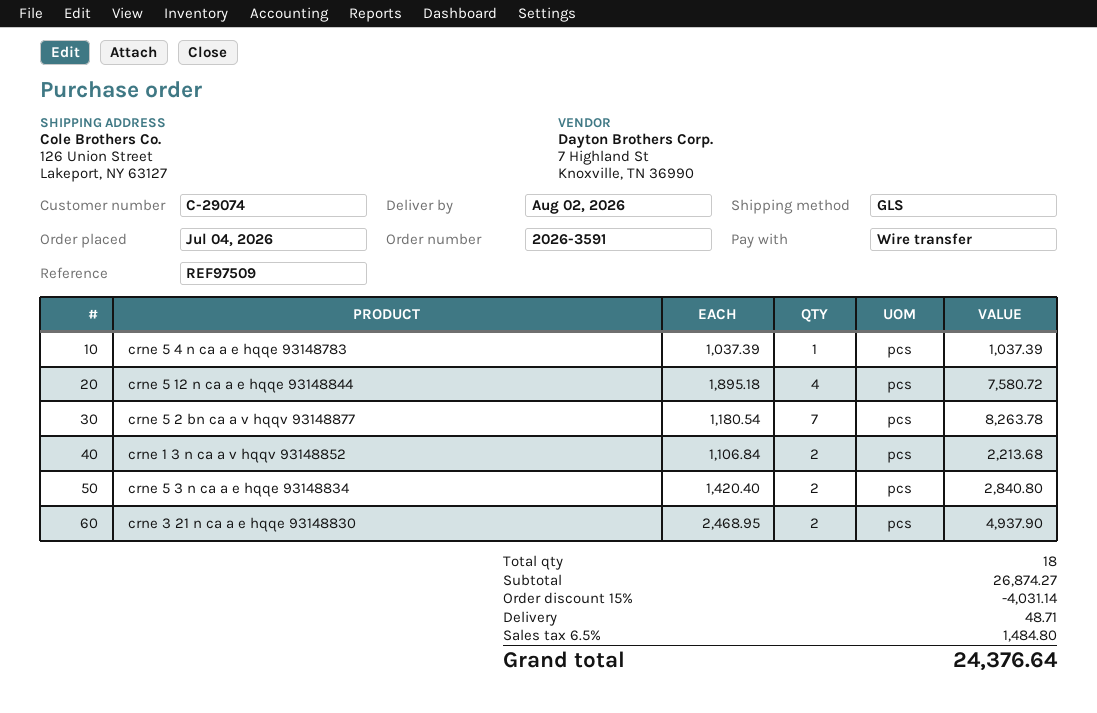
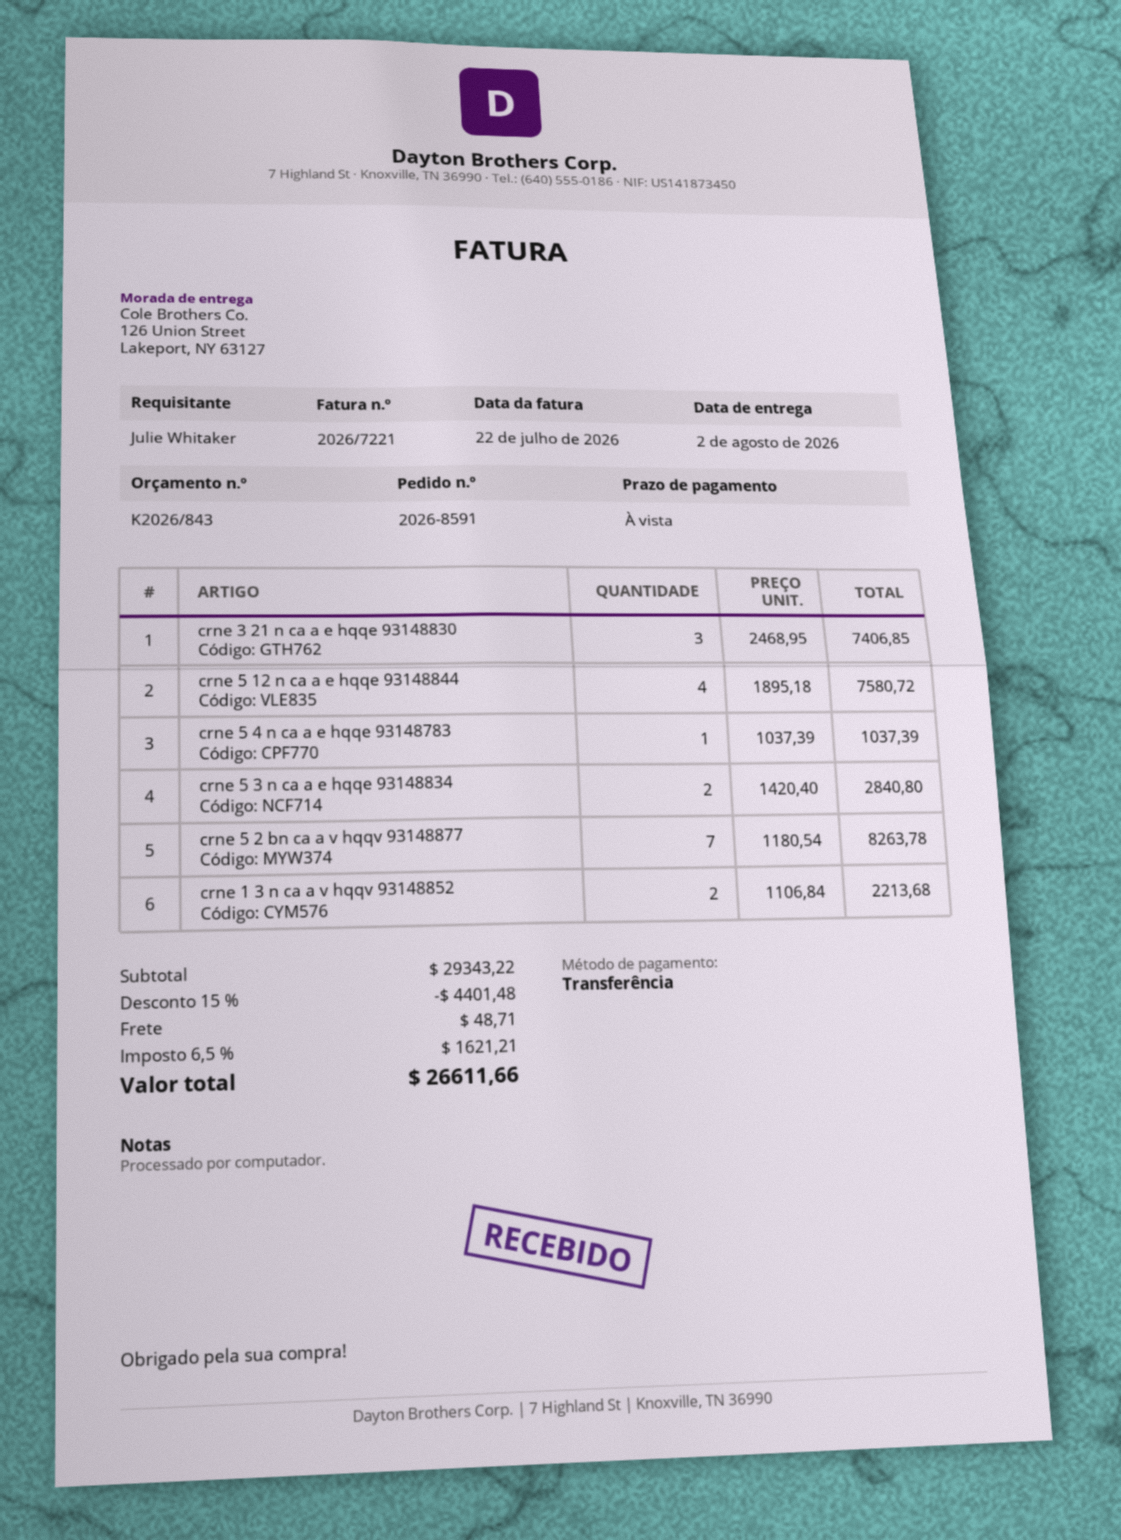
order number: 2026-3591 -> 2026-8591
crne 3 21 n ca a e hqqe 93148830: 2 x 2468.95 = 4937.90 -> 3 x 2468.95 = 7406.85
subtotal: 26874.27 -> 29343.22
discount: 15% = 4031.14 -> 15% = 4401.48
tax: 6.5% = 1484.80 -> 6.5% = 1621.21
total: 24376.64 -> 26611.66

